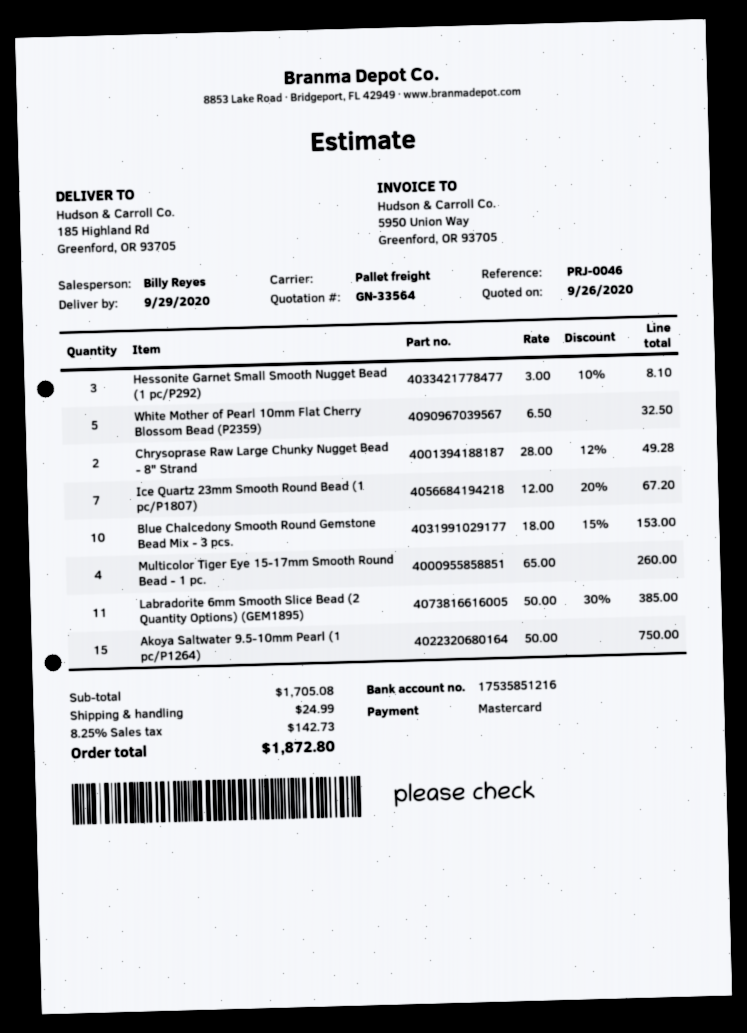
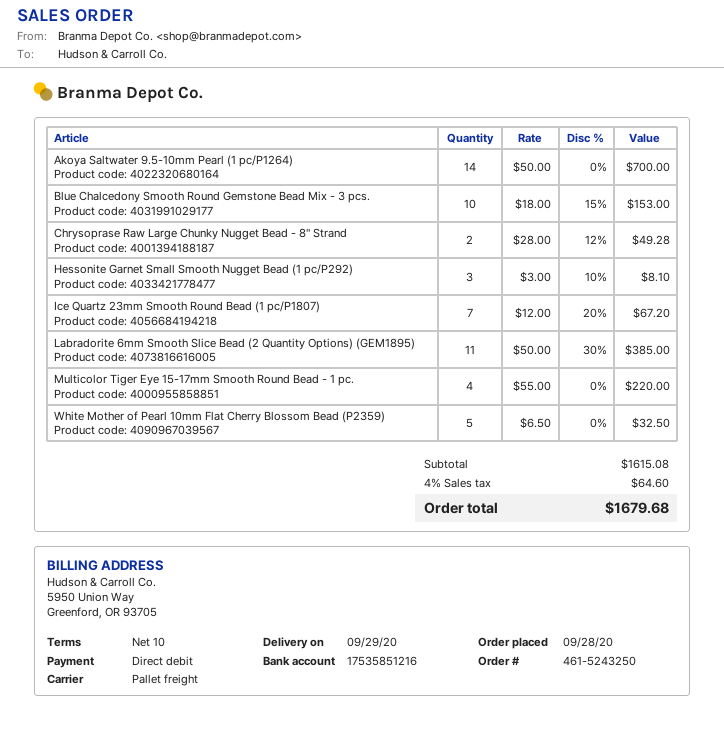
payment method: Mastercard -> direct debit
Multicolor Tiger Eye 15-17mm Smooth Round Bead - 1 pc.: 4 x 65.00 = 260.00 -> 4 x 55.00 = 220.00
Akoya Saltwater 9.5-10mm Pearl (1 pc/P1264): 15 x 50.00 = 750.00 -> 14 x 50.00 = 700.00
subtotal: 1705.08 -> 1615.08
shipping: 24.99 -> none
tax: 8.25% = 142.73 -> 4% = 64.60
total: 1872.80 -> 1679.68

